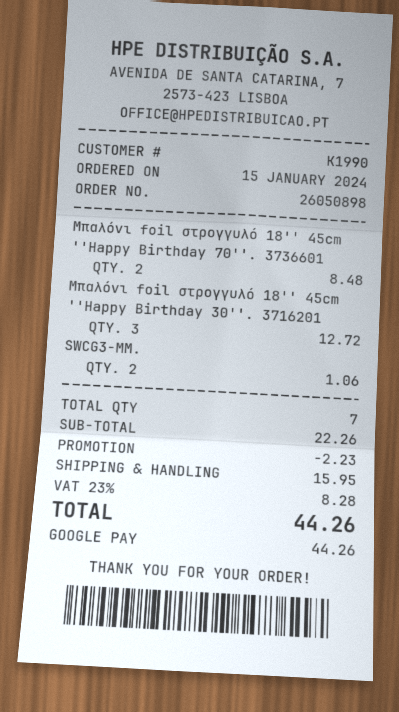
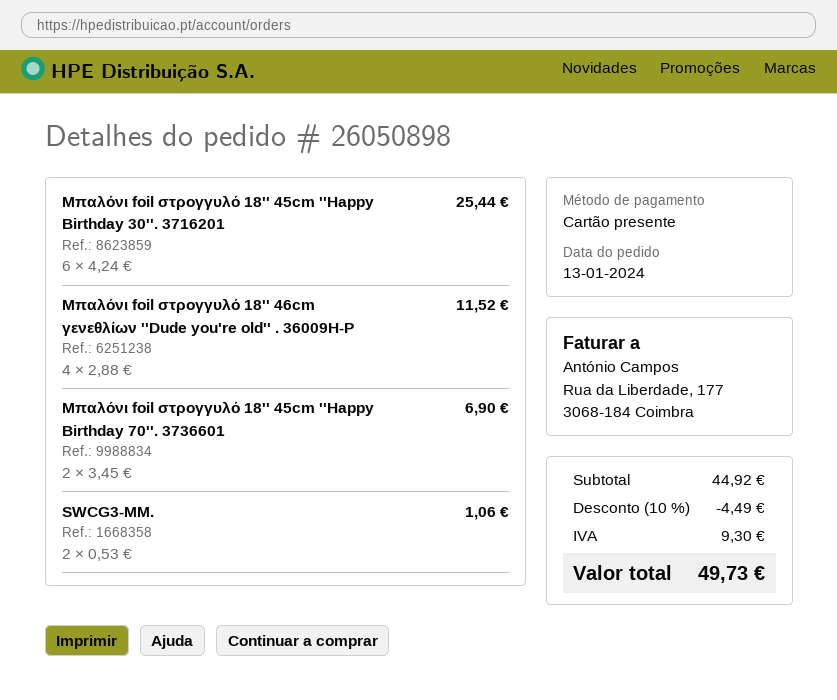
order date: 2024-01-15 -> 2024-01-13
payment method: Google Pay -> gift card
Μπαλόνι foil στρογγυλό 18'' 45cm ''Happy Birthday 70''. 3736601: 2 for 8.48 -> 2 for 6.90
Μπαλόνι foil στρογγυλό 18'' 45cm ''Happy Birthday 30''. 3716201: 3 for 12.72 -> 6 for 25.44
Μπαλόνι foil στρογγυλό 18'' 46cm γενεθλίων ''Dude you're old'' . 36009H-P: none -> 4 for 11.52
subtotal: 22.26 -> 44.92
discount: 2.23 -> 4.49
shipping: 15.95 -> none
tax: 8.28 -> 9.30
total: 44.26 -> 49.73

